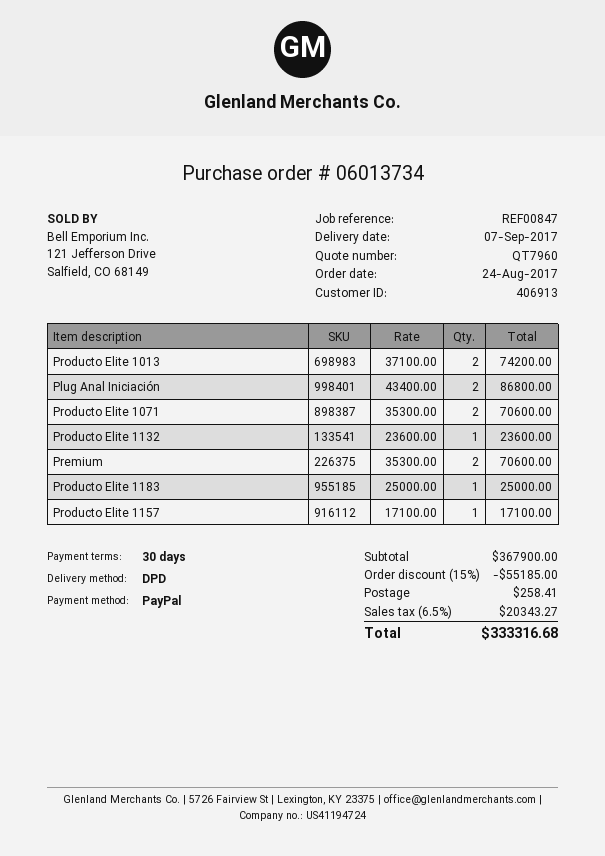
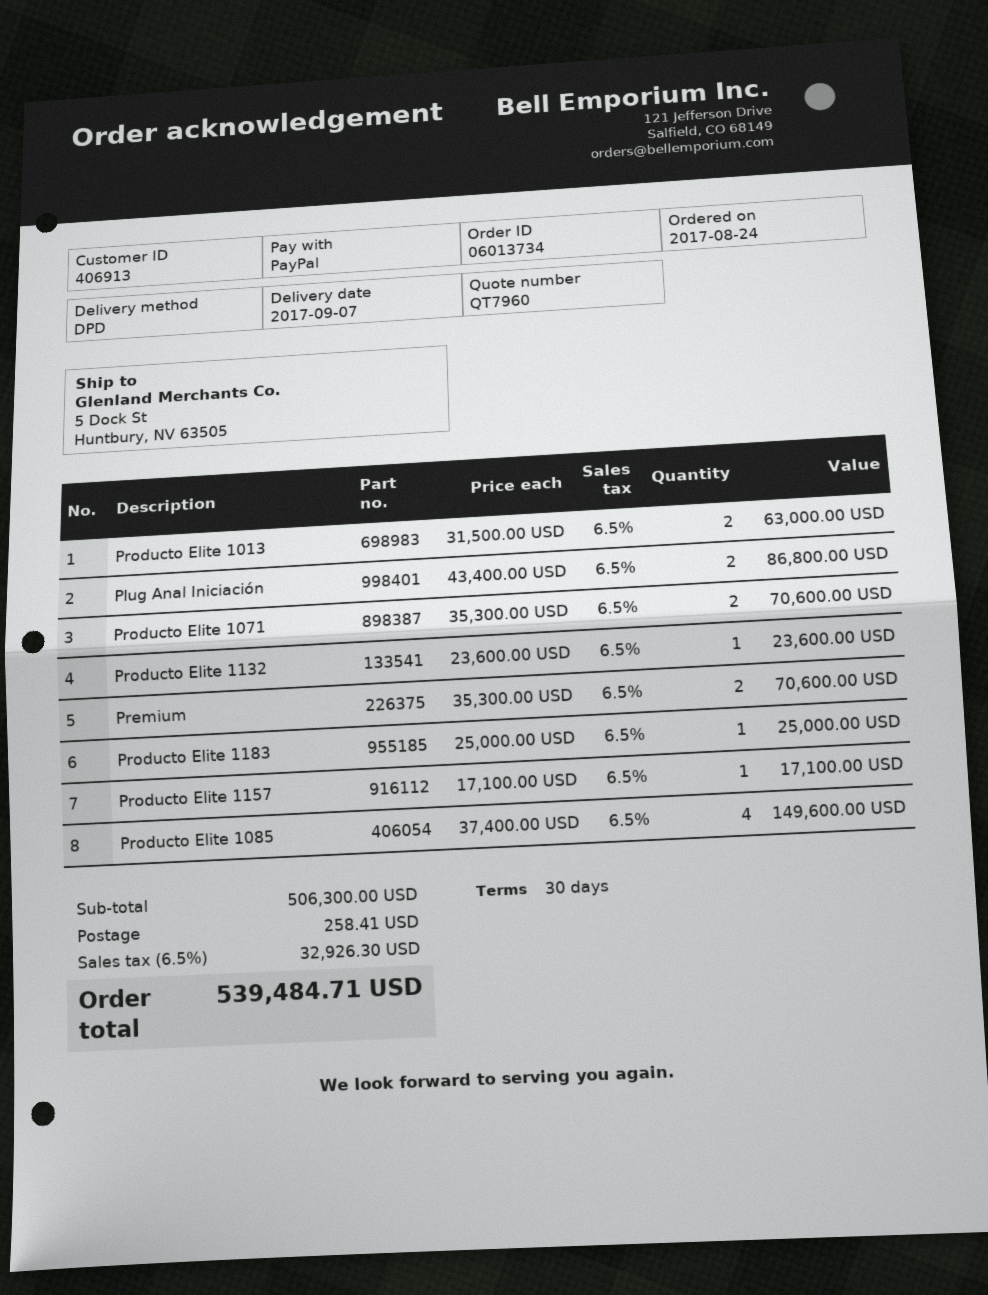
Producto Elite 1013: 2 x 37100.00 = 74200.00 -> 2 x 31500.00 = 63000.00
Producto Elite 1085: none -> 4 x 37400.00 = 149600.00
subtotal: 367900.00 -> 506300.00
discount: 15% = 55185.00 -> none
tax: 6.5% = 20343.27 -> 6.5% = 32926.30
total: 333316.68 -> 539484.71

